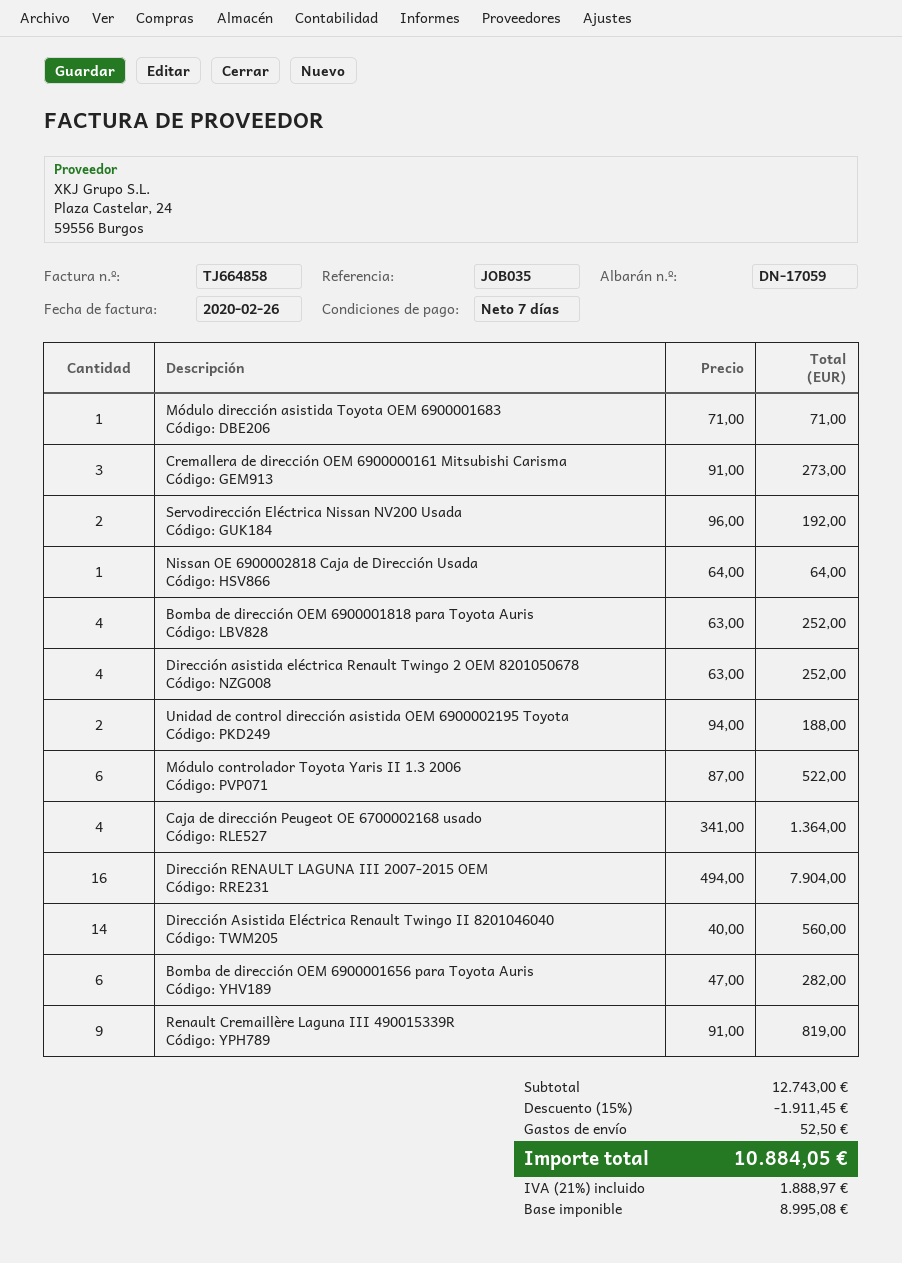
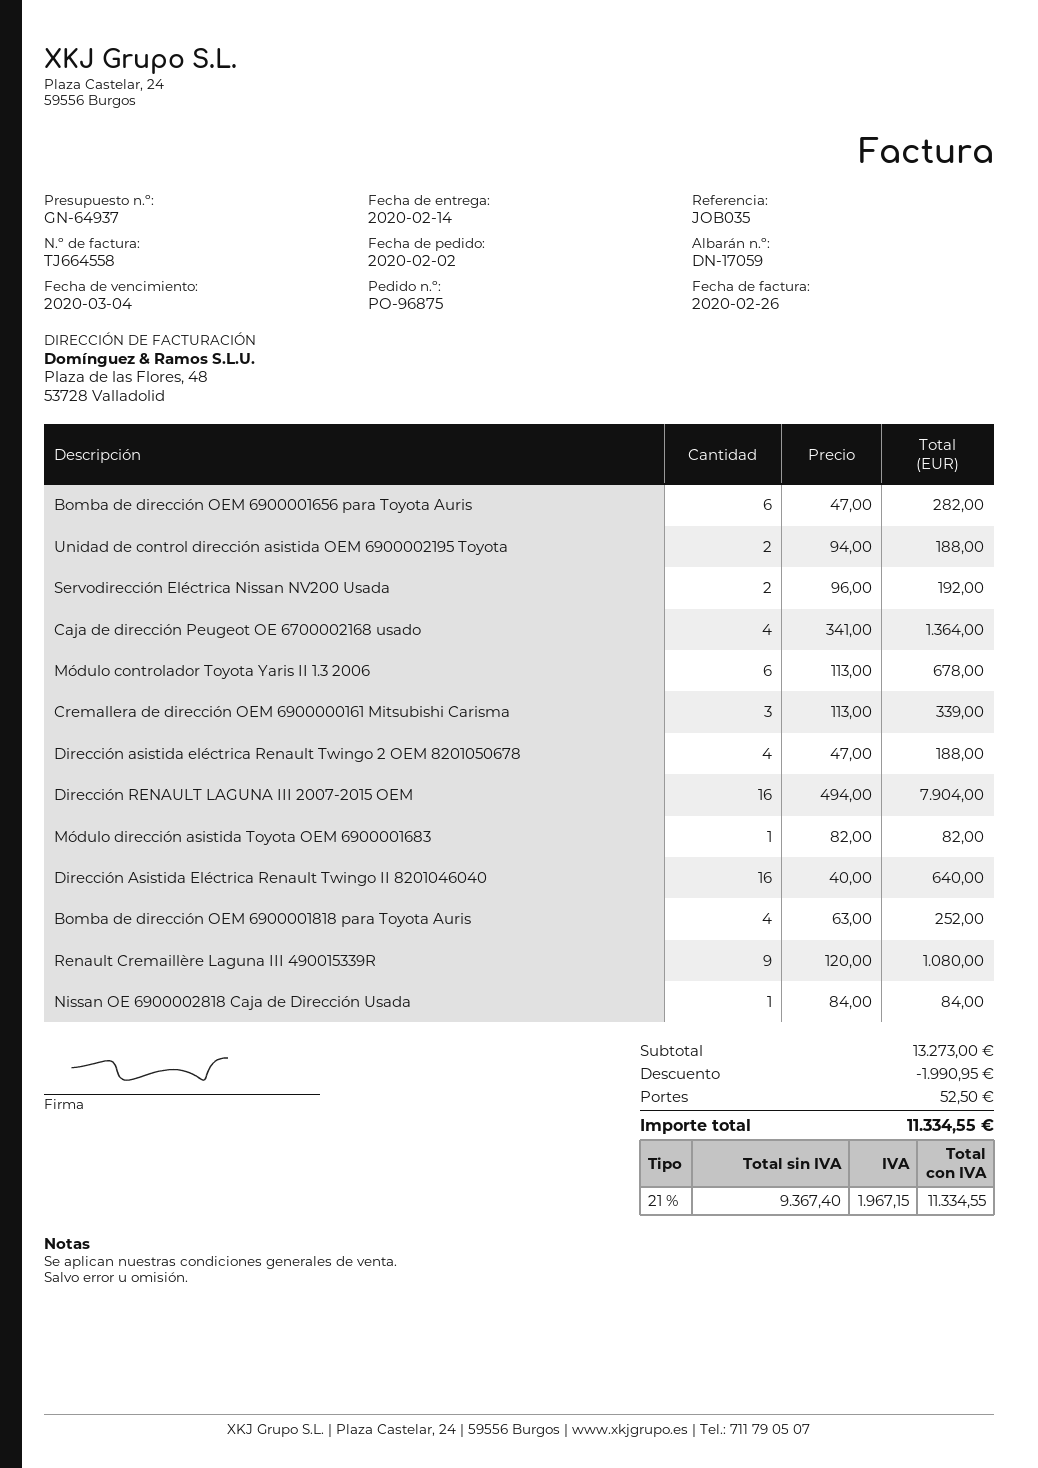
invoice number: TJ664858 -> TJ664558
Módulo dirección asistida Toyota OEM 6900001683: 1 x 71.00 = 71.00 -> 1 x 82.00 = 82.00
Cremallera de dirección OEM 6900000161 Mitsubishi Carisma: 3 x 91.00 = 273.00 -> 3 x 113.00 = 339.00
Nissan OE 6900002818 Caja de Dirección Usada: 1 x 64.00 = 64.00 -> 1 x 84.00 = 84.00
Dirección asistida eléctrica Renault Twingo 2 OEM 8201050678: 4 x 63.00 = 252.00 -> 4 x 47.00 = 188.00
Módulo controlador Toyota Yaris II 1.3 2006: 6 x 87.00 = 522.00 -> 6 x 113.00 = 678.00
Dirección Asistida Eléctrica Renault Twingo II 8201046040: 14 x 40.00 = 560.00 -> 16 x 40.00 = 640.00
Renault Cremaillère Laguna III 490015339R: 9 x 91.00 = 819.00 -> 9 x 120.00 = 1080.00
subtotal: 12743.00 -> 13273.00
discount: 1911.45 -> 1990.95
net: 8995.08 -> 9367.40
tax: 21% = 1888.97 -> 21% = 1967.15
total: 10884.05 -> 11334.55

